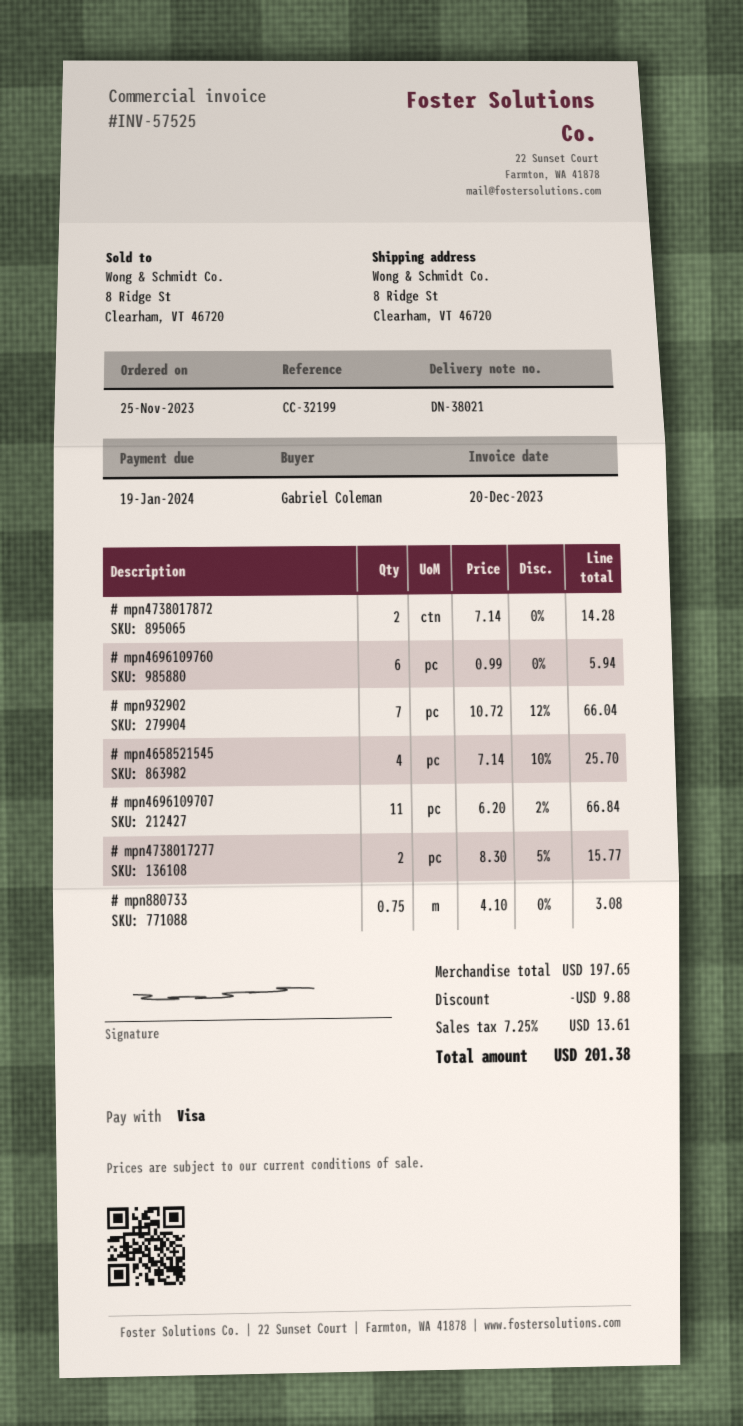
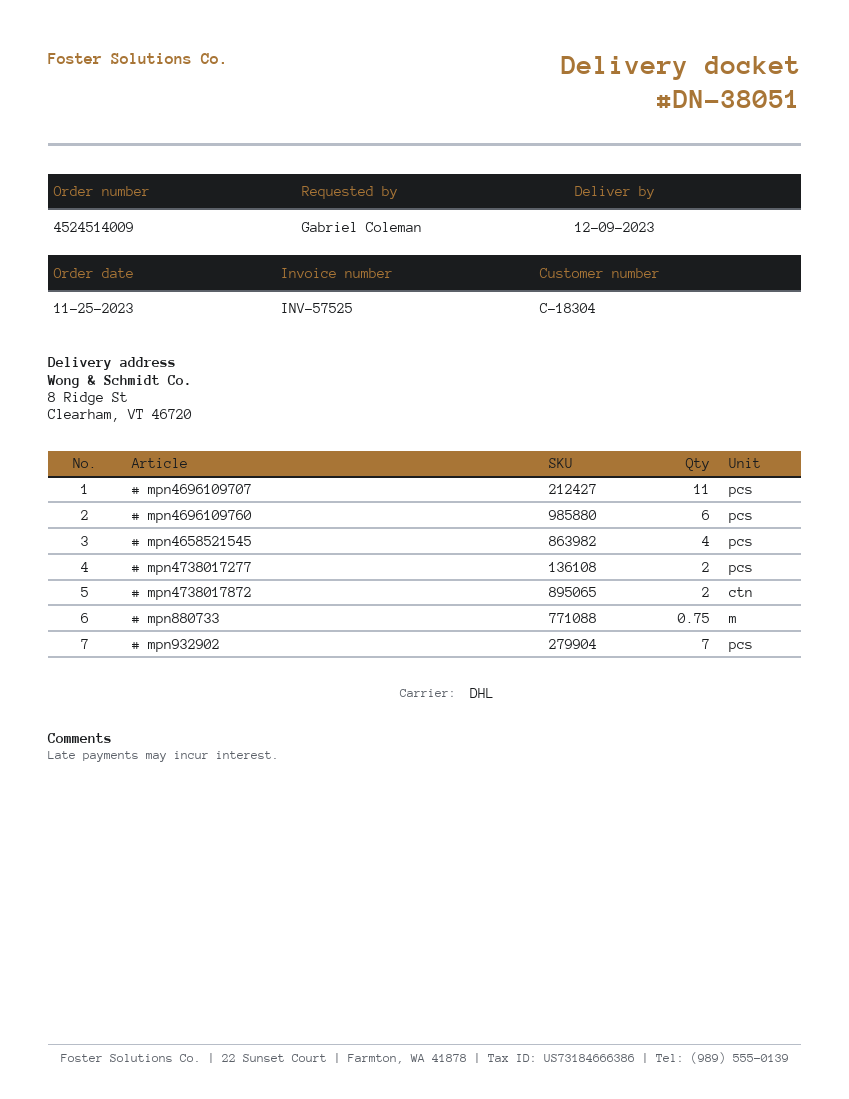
delivery note number: DN-38021 -> DN-38051

